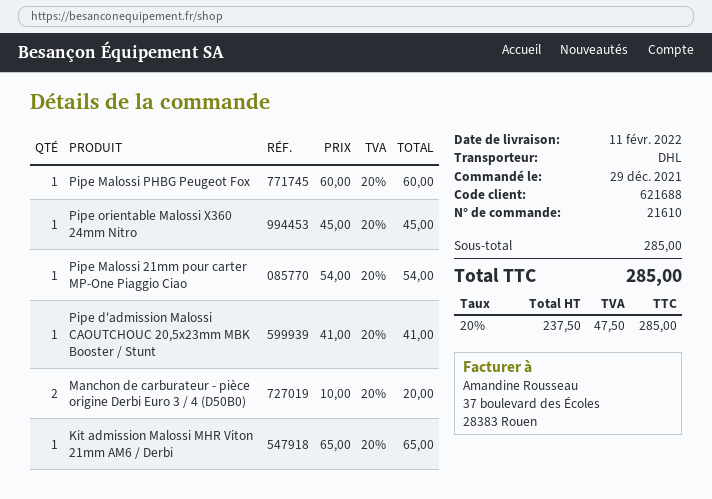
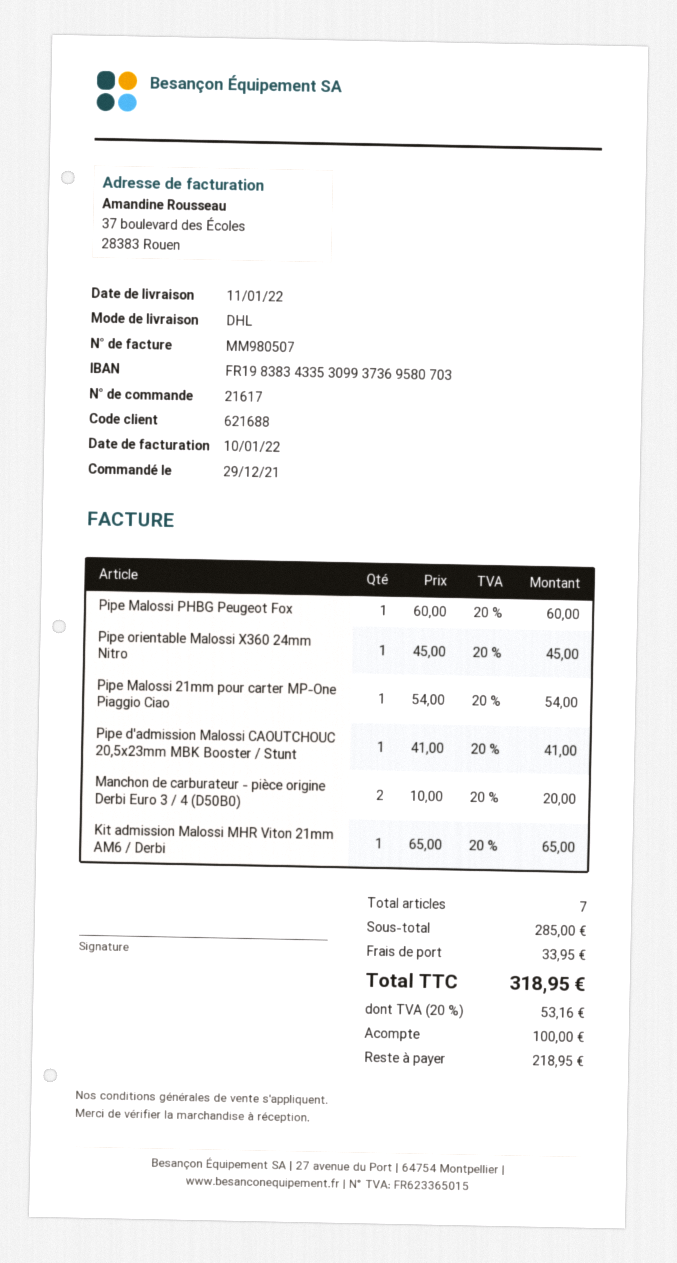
order number: 21610 -> 21617
delivery date: 2022-02-11 -> 2022-01-11
shipping: none -> 33.95
tax: 20% = 47.50 -> 20% = 53.16
total: 285.00 -> 318.95

